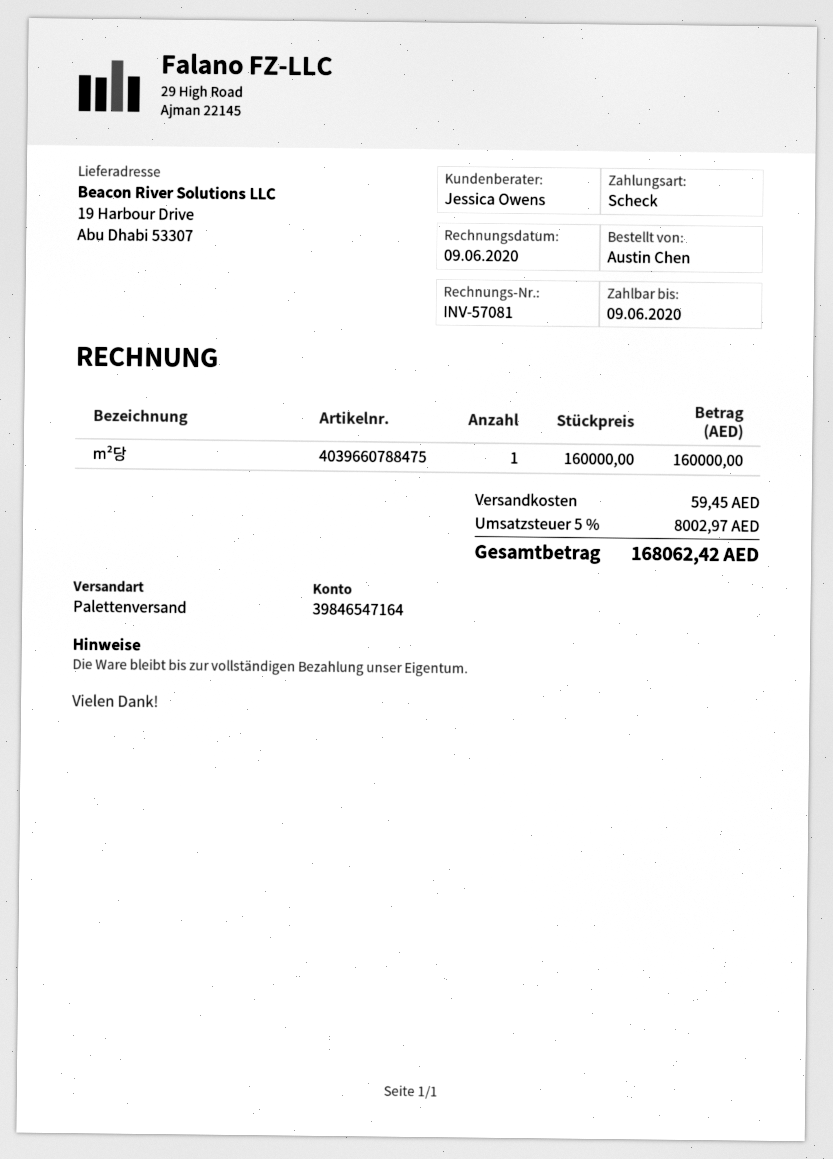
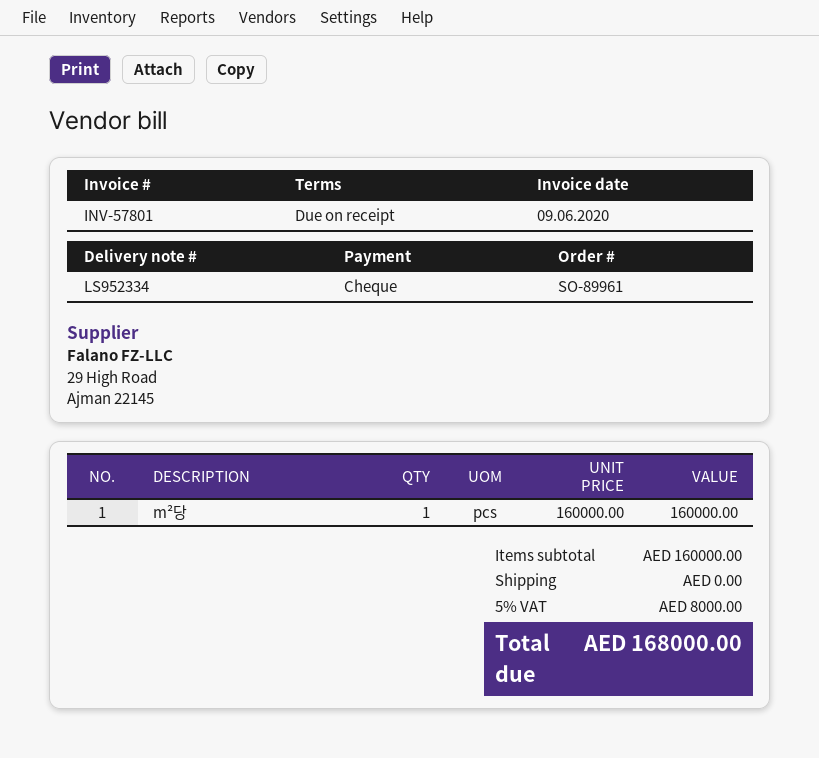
invoice number: INV-57081 -> INV-57801
shipping: 59.45 -> 0.00
tax: 5% = 8002.97 -> 5% = 8000.00
total: 168062.42 -> 168000.00

